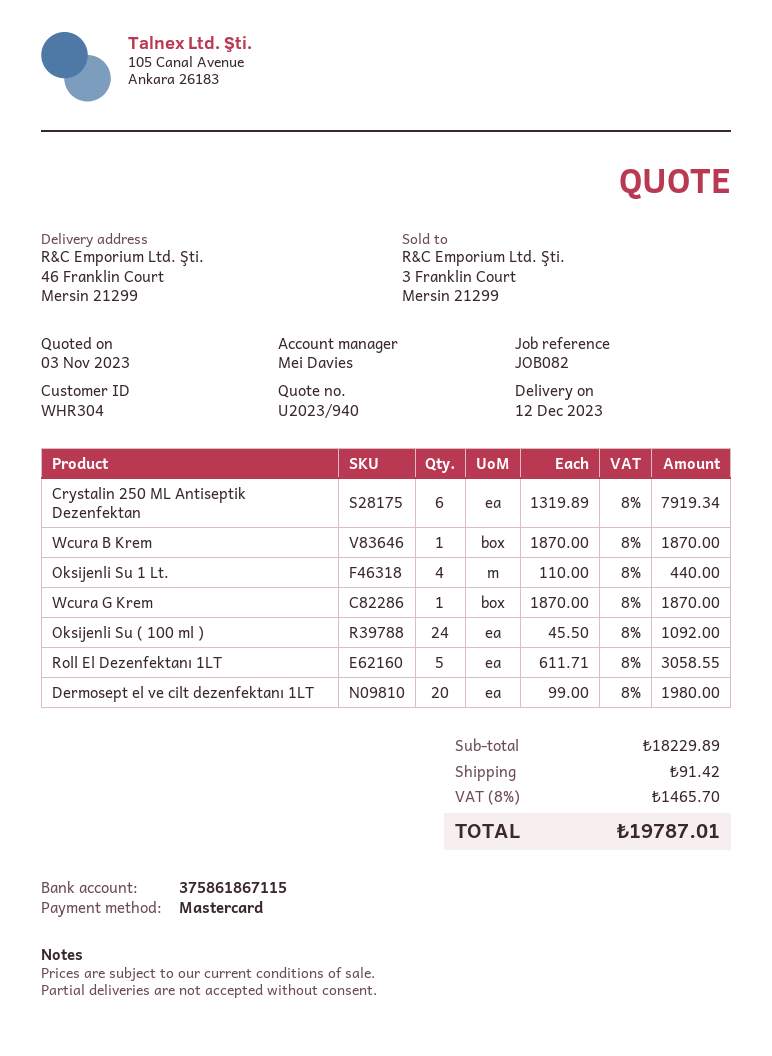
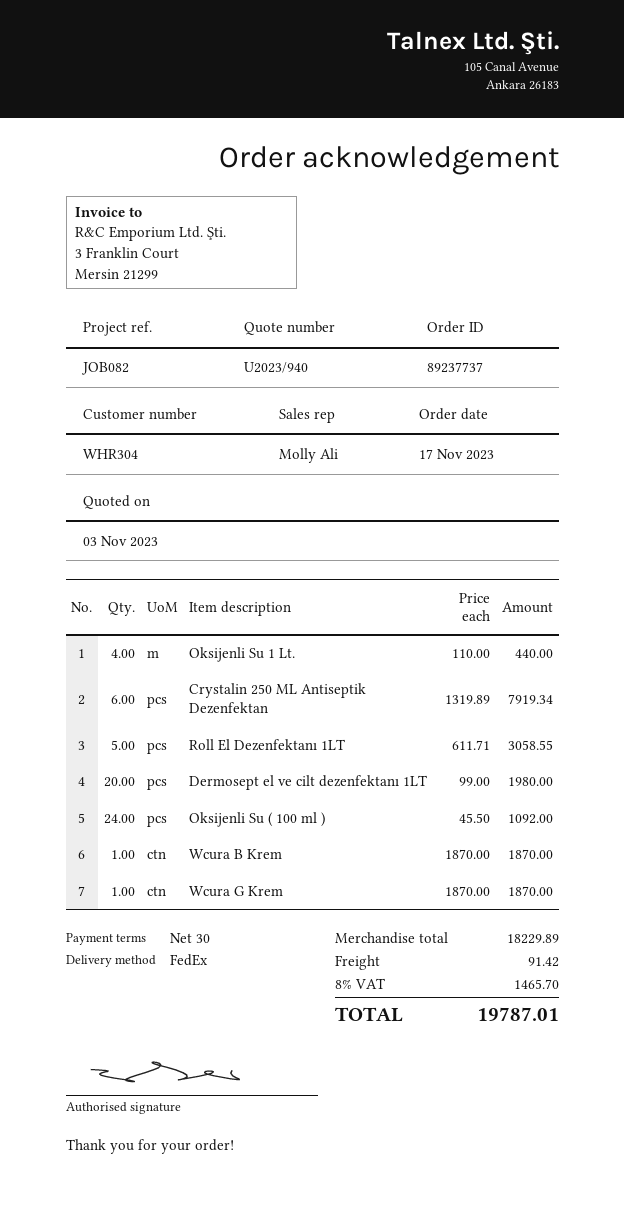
sales rep: Mei Davies -> Molly Ali

